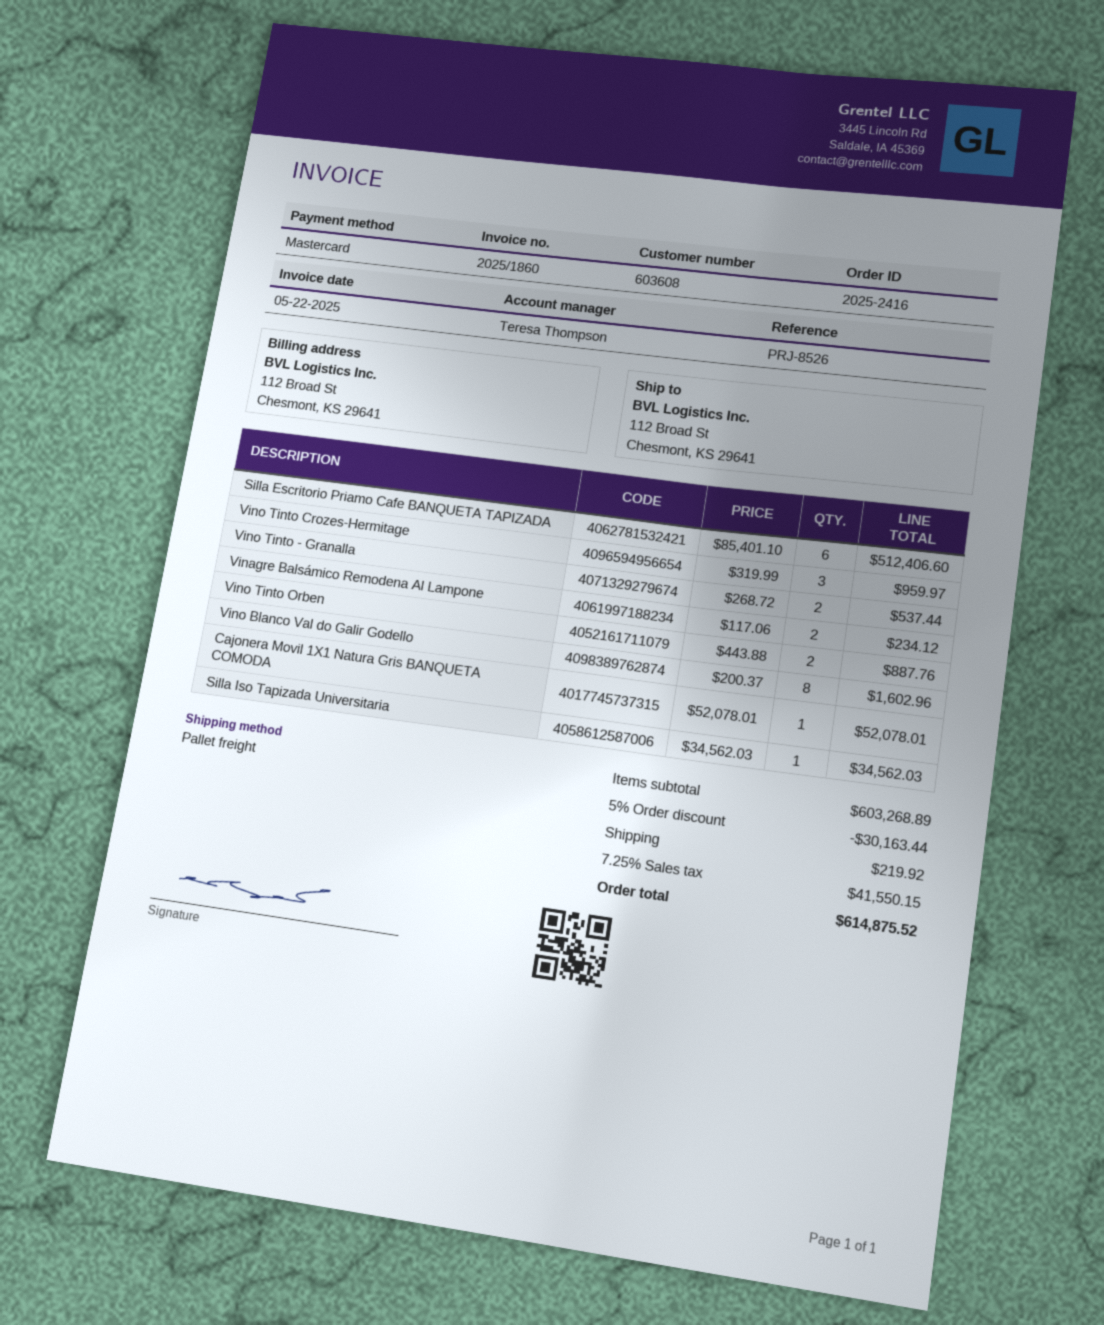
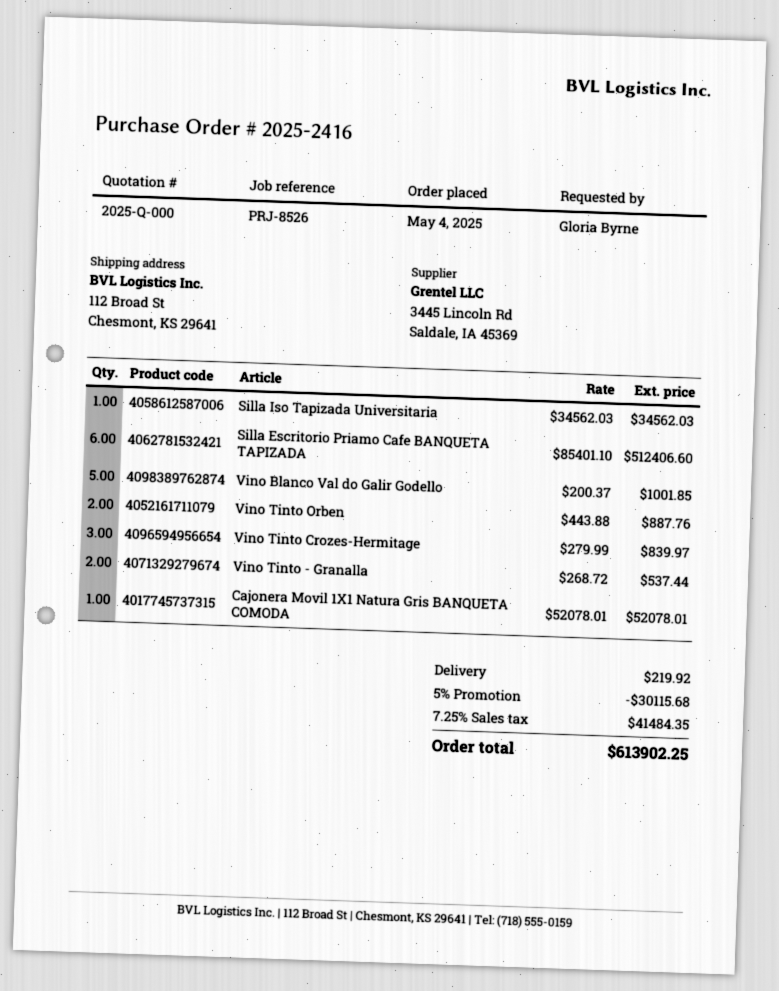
Vino Tinto Crozes-Hermitage: 3 x 319.99 = 959.97 -> 3 x 279.99 = 839.97
Vinagre Balsámico Remodena Al Lampone: 2 x 117.06 = 234.12 -> none
Vino Blanco Val do Galir Godello: 8 x 200.37 = 1602.96 -> 5 x 200.37 = 1001.85
discount: 5% = 30163.44 -> 5% = 30115.68
tax: 7.25% = 41550.15 -> 7.25% = 41484.35
total: 614875.52 -> 613902.25

